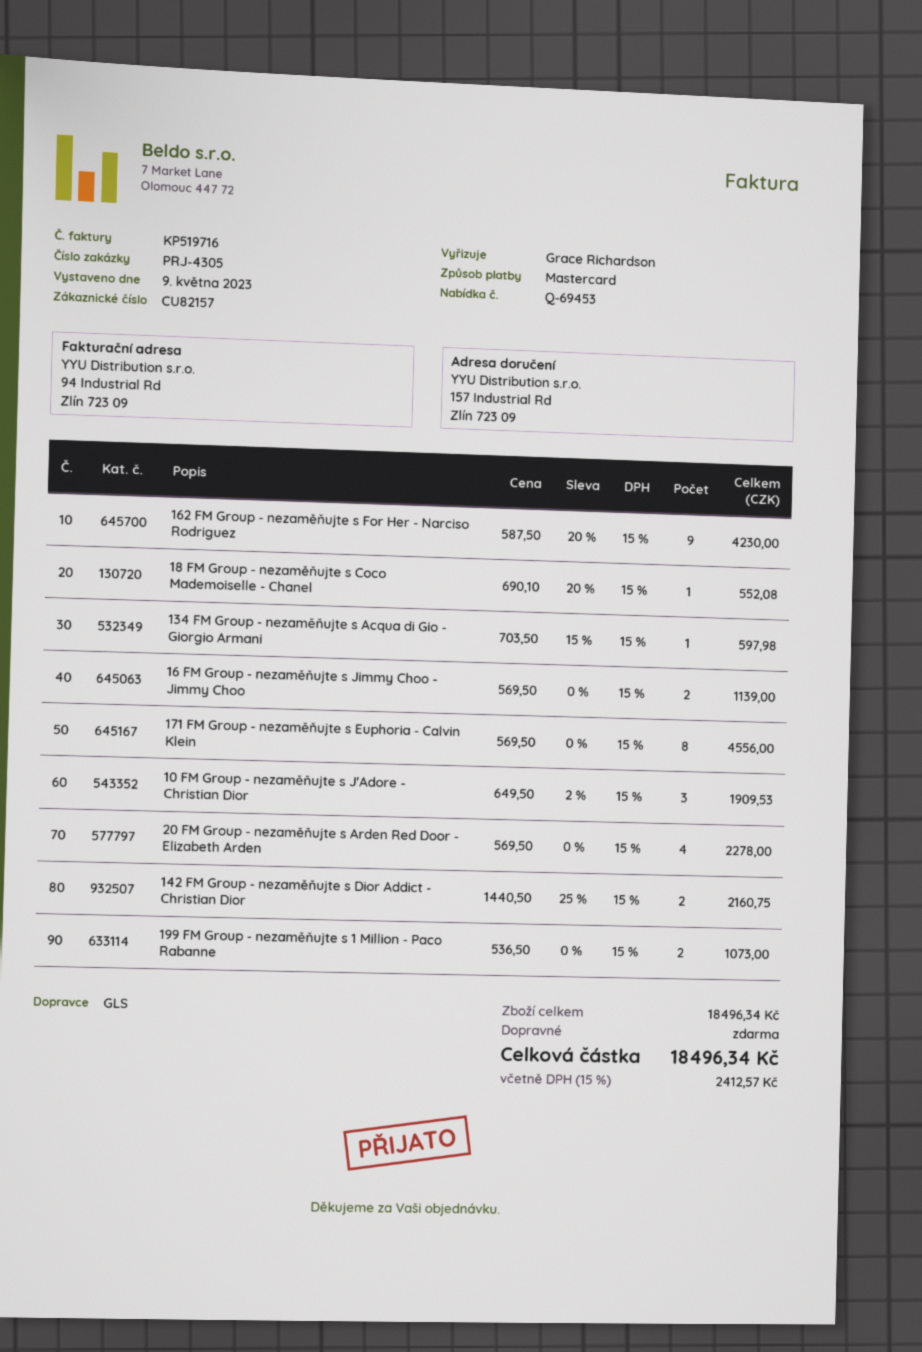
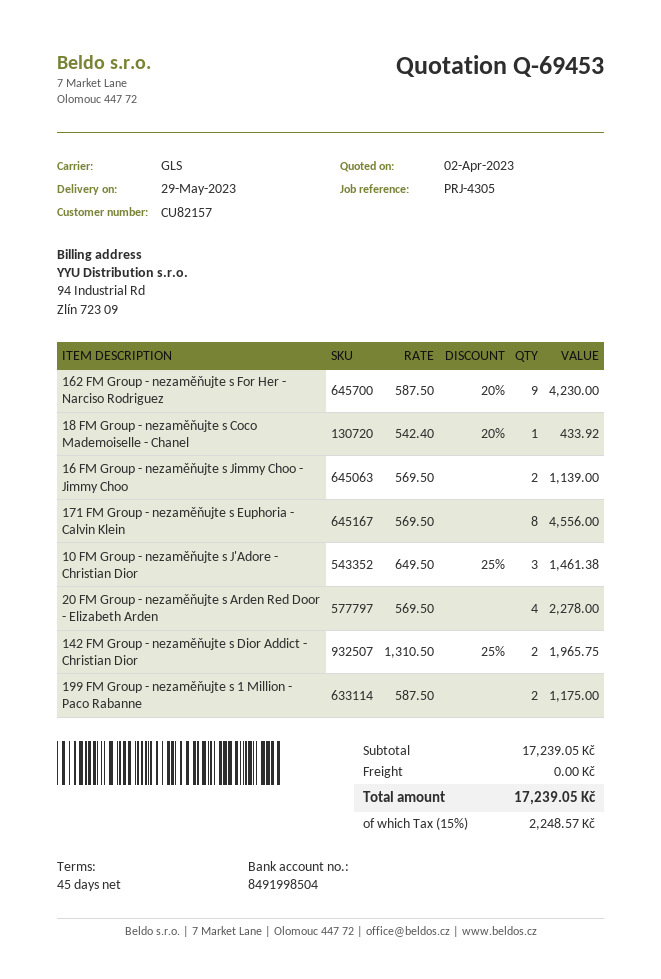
18 FM Group - nezaměňujte s Coco Mademoiselle - Chanel: 1 x 690.10 - 20% = 552.08 -> 1 x 542.40 - 20% = 433.92
134 FM Group - nezaměňujte s Acqua di Gio - Giorgio Armani: 1 x 703.50 - 15% = 597.98 -> none
10 FM Group - nezaměňujte s J'Adore - Christian Dior: 3 x 649.50 - 2% = 1909.53 -> 3 x 649.50 - 25% = 1461.38
142 FM Group - nezaměňujte s Dior Addict - Christian Dior: 2 x 1440.50 - 25% = 2160.75 -> 2 x 1310.50 - 25% = 1965.75
199 FM Group - nezaměňujte s 1 Million - Paco Rabanne: 2 x 536.50 = 1073.00 -> 2 x 587.50 = 1175.00
subtotal: 18496.34 -> 17239.05
tax: 15% = 2412.57 -> 15% = 2248.57
total: 18496.34 -> 17239.05

